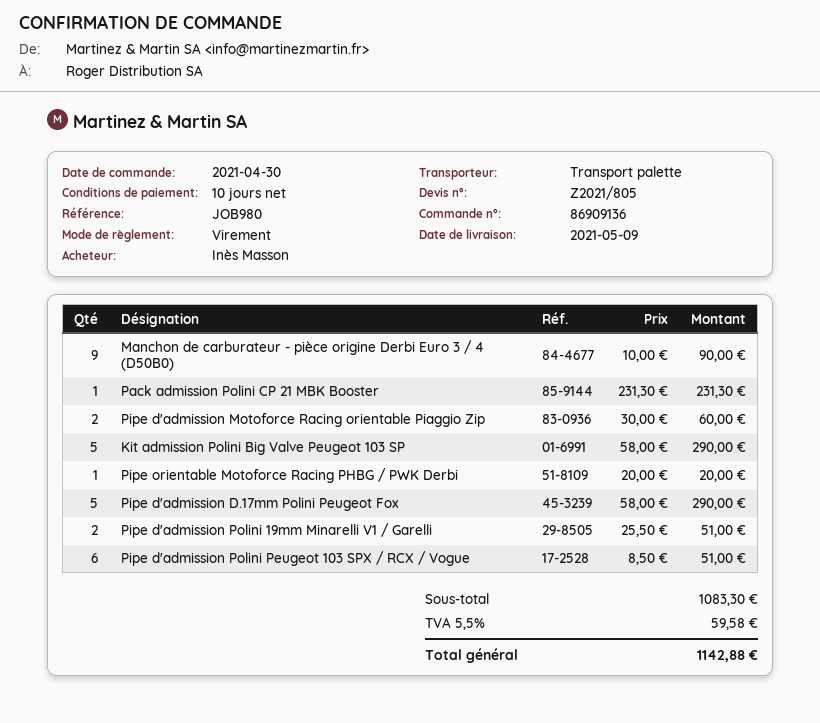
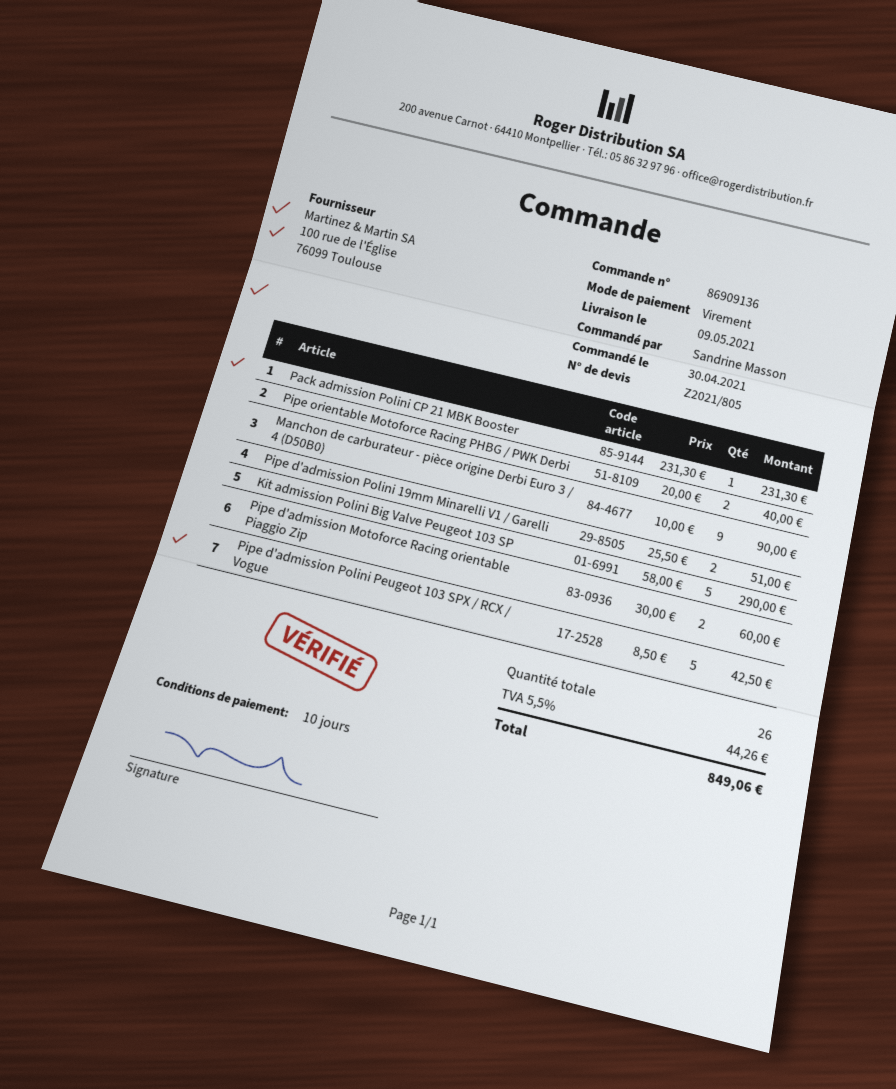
ordered by: Inès Masson -> Sandrine Masson
Pipe orientable Motoforce Racing PHBG / PWK Derbi: 1 x 20.00 = 20.00 -> 2 x 20.00 = 40.00
Pipe d'admission D.17mm Polini Peugeot Fox: 5 x 58.00 = 290.00 -> none
Pipe d'admission Polini Peugeot 103 SPX / RCX / Vogue: 6 x 8.50 = 51.00 -> 5 x 8.50 = 42.50
tax: 5.5% = 59.58 -> 5.5% = 44.26
total: 1142.88 -> 849.06

